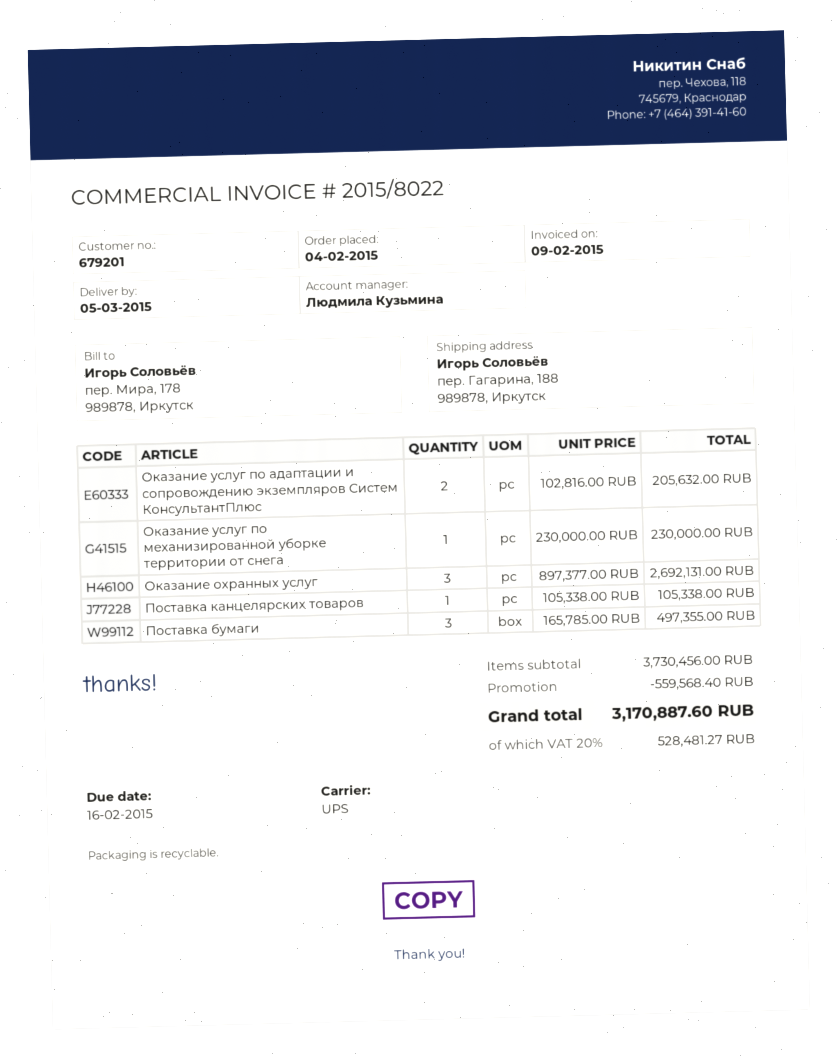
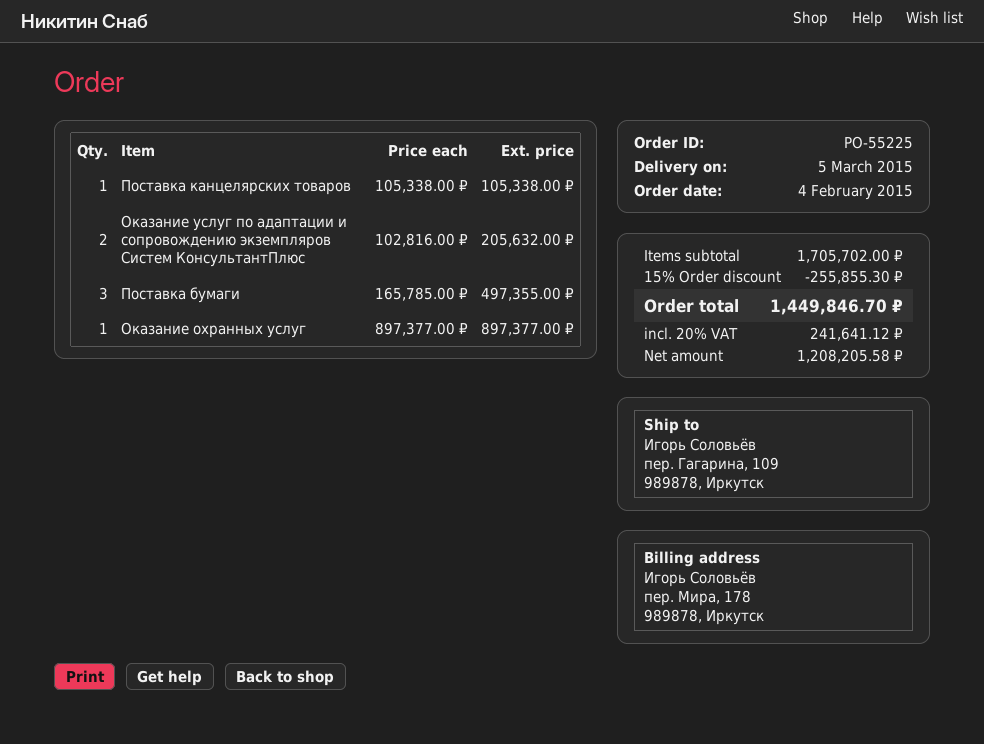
ship to: пер. Гагарина, 188, 989878, Иркутск -> пер. Гагарина, 109, 989878, Иркутск
Оказание услуг по механизированной уборке территории от снега: 1 x 230000.00 = 230000.00 -> none
Оказание охранных услуг: 3 x 897377.00 = 2692131.00 -> 1 x 897377.00 = 897377.00
subtotal: 3730456.00 -> 1705702.00
discount: 559568.40 -> 255855.30
tax: 20% = 528481.27 -> 20% = 241641.12
total: 3170887.60 -> 1449846.70

